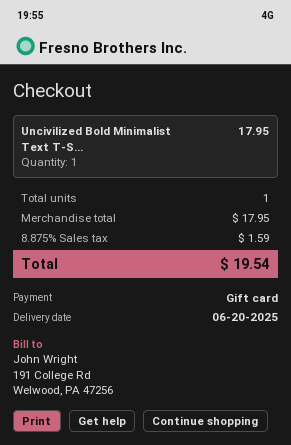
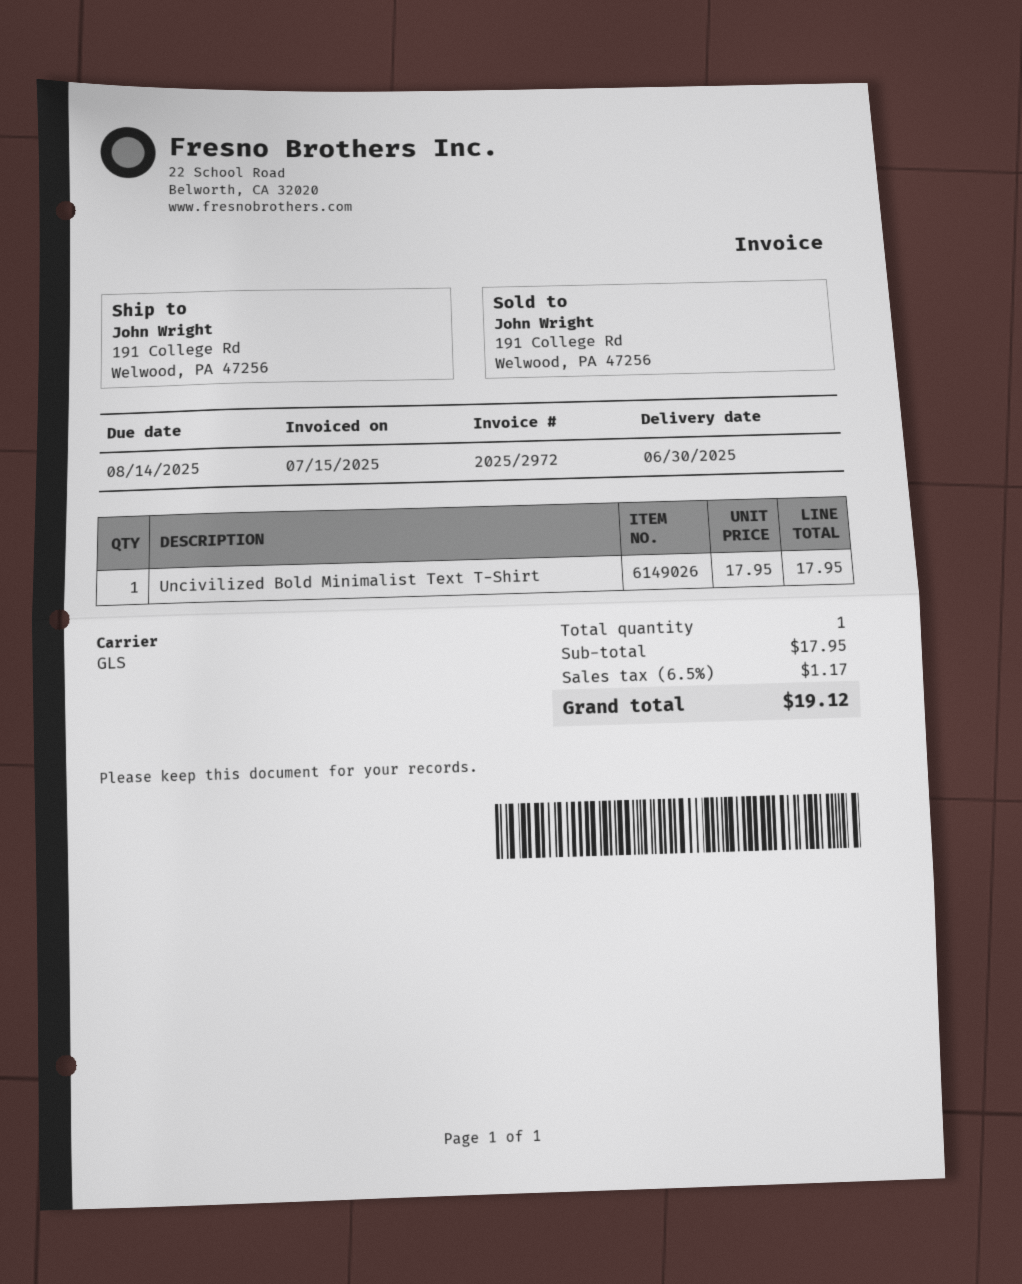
delivery date: 2025-06-20 -> 2025-06-30
tax: 8.875% = 1.59 -> 6.5% = 1.17
total: 19.54 -> 19.12

